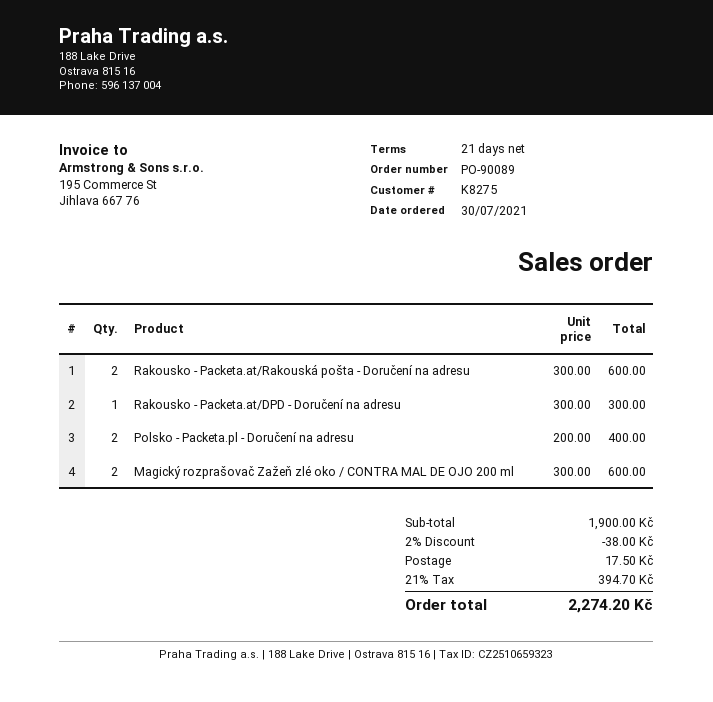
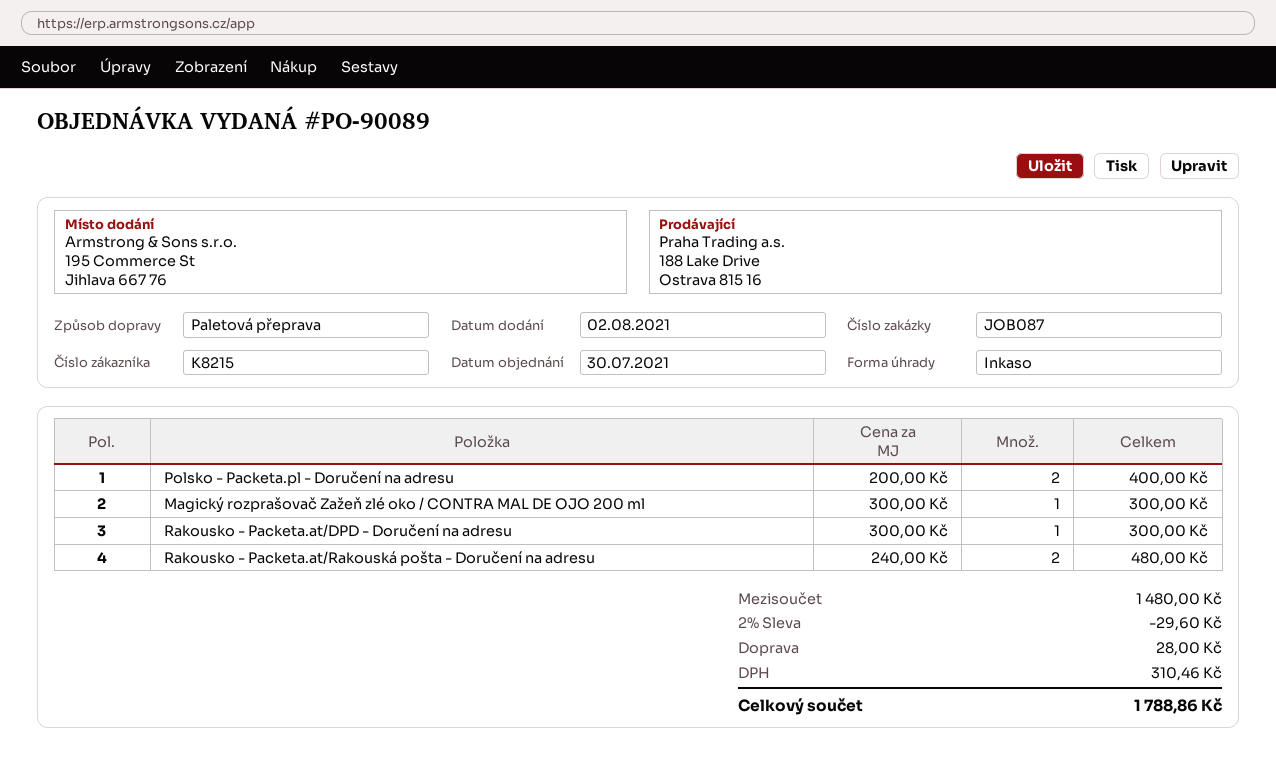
customer number: K8275 -> K8215
Rakousko - Packeta.at/Rakouská pošta - Doručení na adresu: 2 x 300.00 = 600.00 -> 2 x 240.00 = 480.00
Magický rozprašovač Zažeň zlé oko / CONTRA MAL DE OJO 200 ml: 2 x 300.00 = 600.00 -> 1 x 300.00 = 300.00
subtotal: 1900.00 -> 1480.00
discount: 2% = 38.00 -> 2% = 29.60
shipping: 17.50 -> 28.00
tax: 394.70 -> 310.46
total: 2274.20 -> 1788.86

